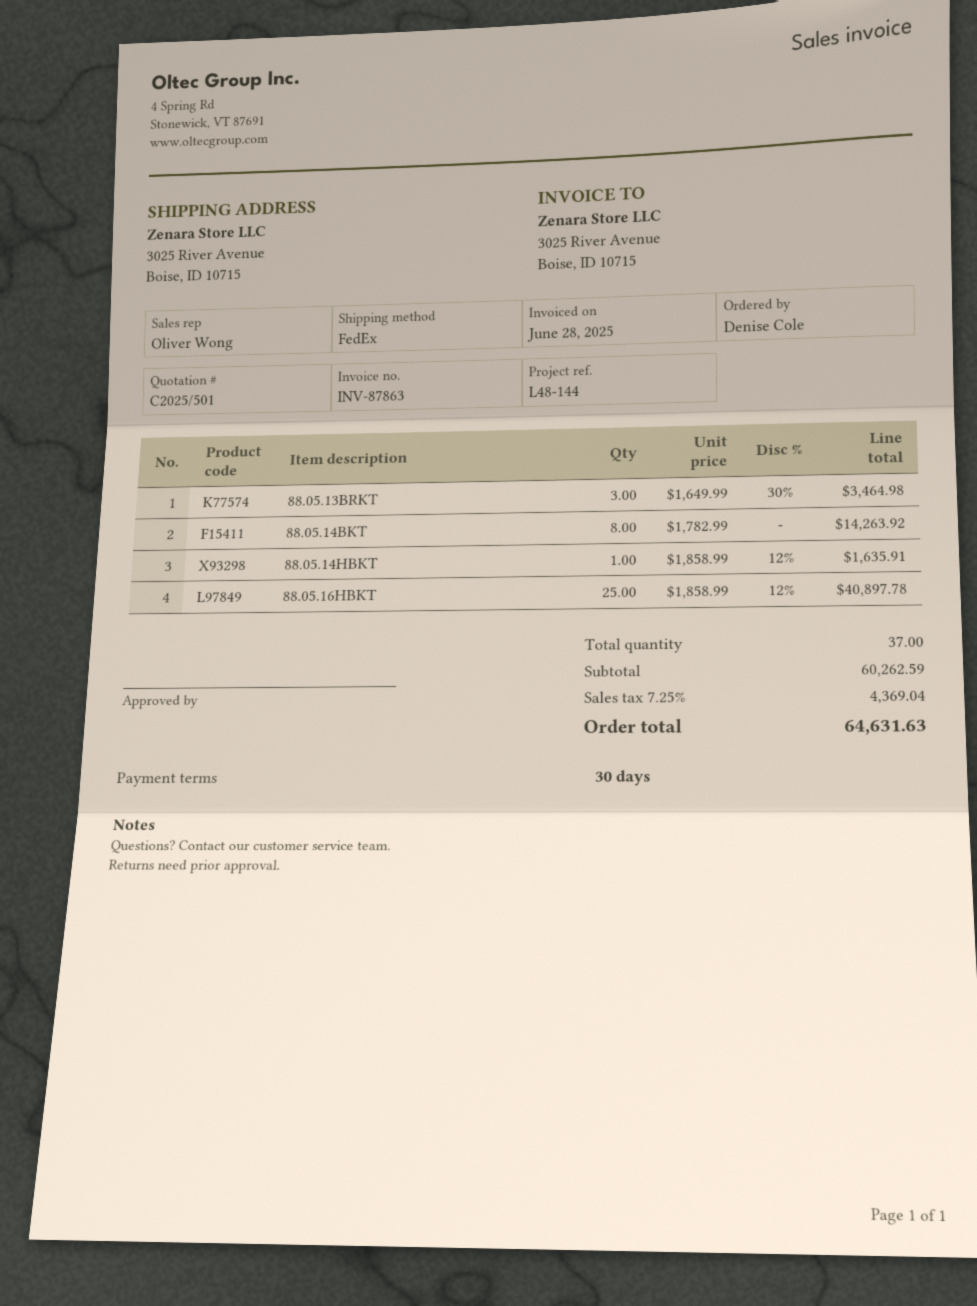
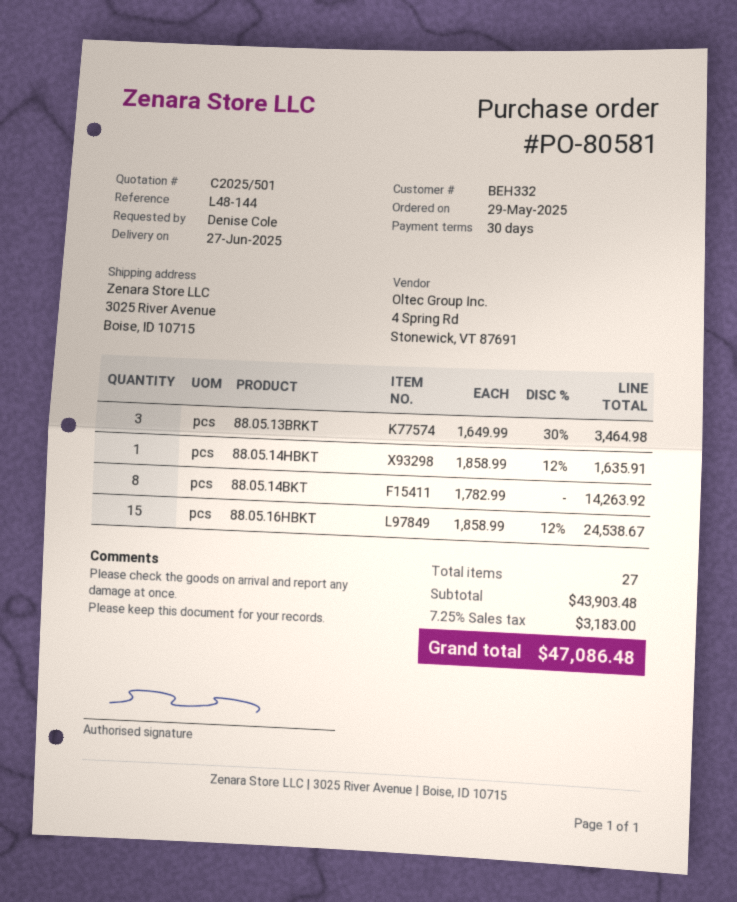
88.05.16HBKT: 25 x 1858.99 - 12% = 40897.78 -> 15 x 1858.99 - 12% = 24538.67
total quantity: 37 -> 27
subtotal: 60262.59 -> 43903.48
tax: 7.25% = 4369.04 -> 7.25% = 3183.00
total: 64631.63 -> 47086.48

